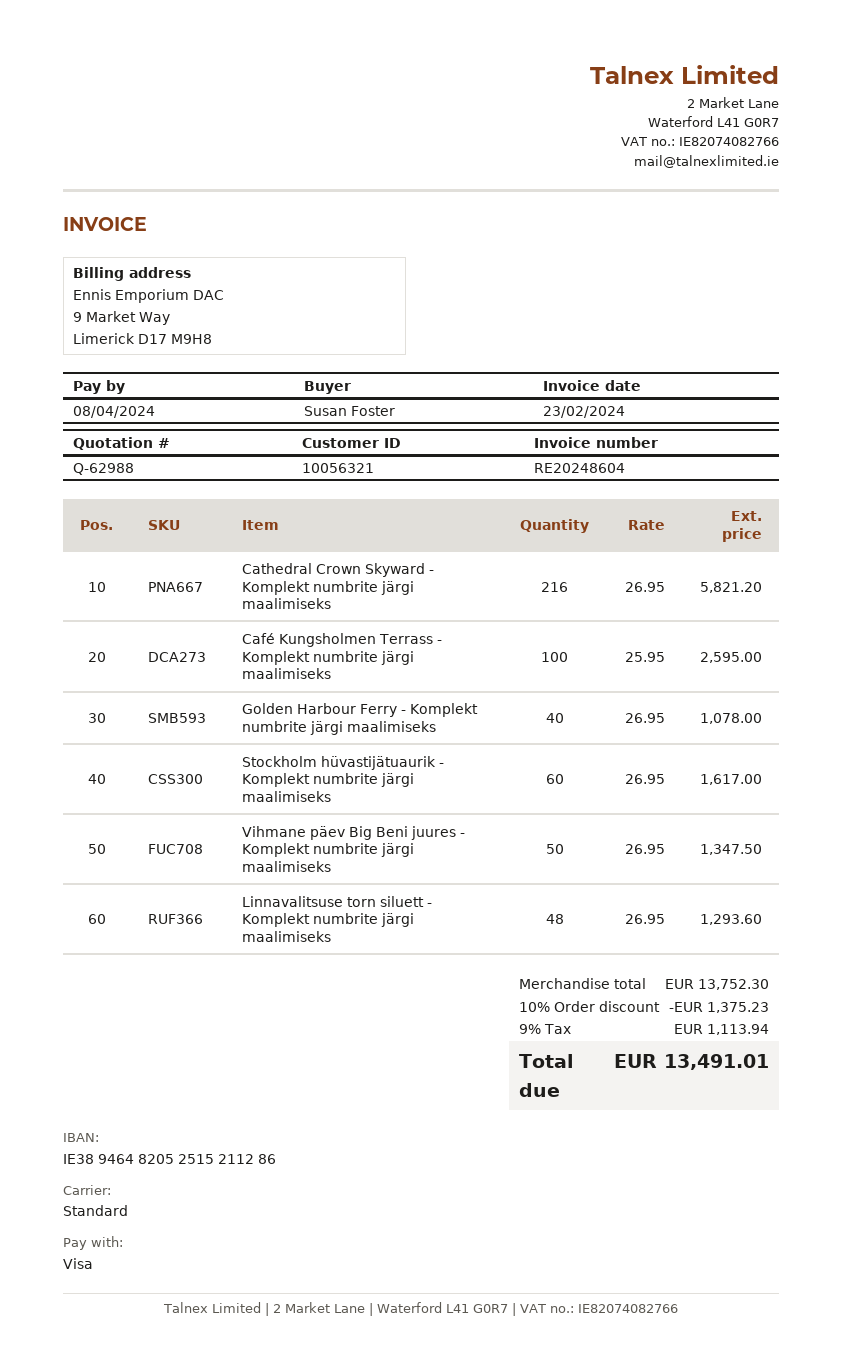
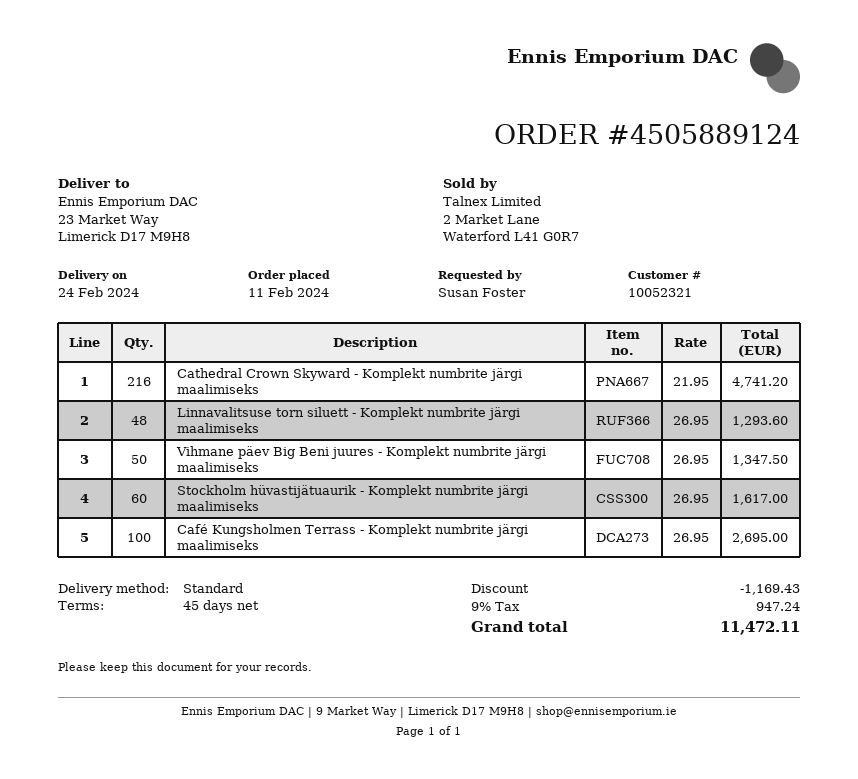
customer number: 10056321 -> 10052321
Cathedral Crown Skyward - Komplekt numbrite järgi maalimiseks: 216 x 26.95 = 5821.20 -> 216 x 21.95 = 4741.20
Café Kungsholmen Terrass - Komplekt numbrite järgi maalimiseks: 100 x 25.95 = 2595.00 -> 100 x 26.95 = 2695.00
Golden Harbour Ferry - Komplekt numbrite järgi maalimiseks: 40 x 26.95 = 1078.00 -> none
discount: 1375.23 -> 1169.43
tax: 9% = 1113.94 -> 9% = 947.24
total: 13491.01 -> 11472.11

